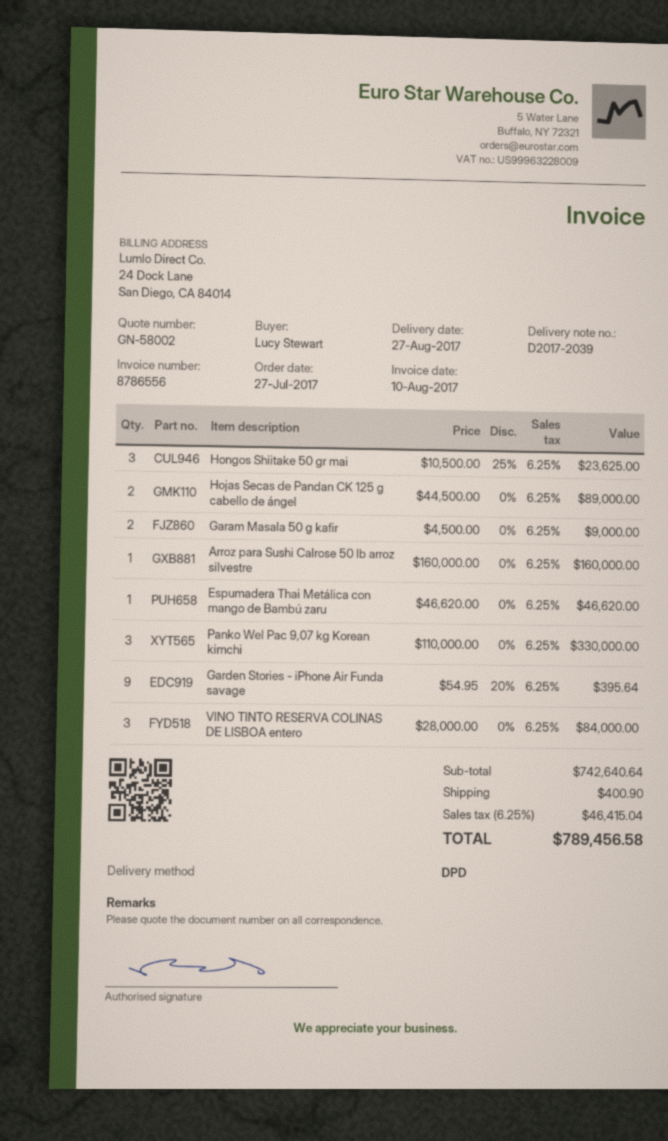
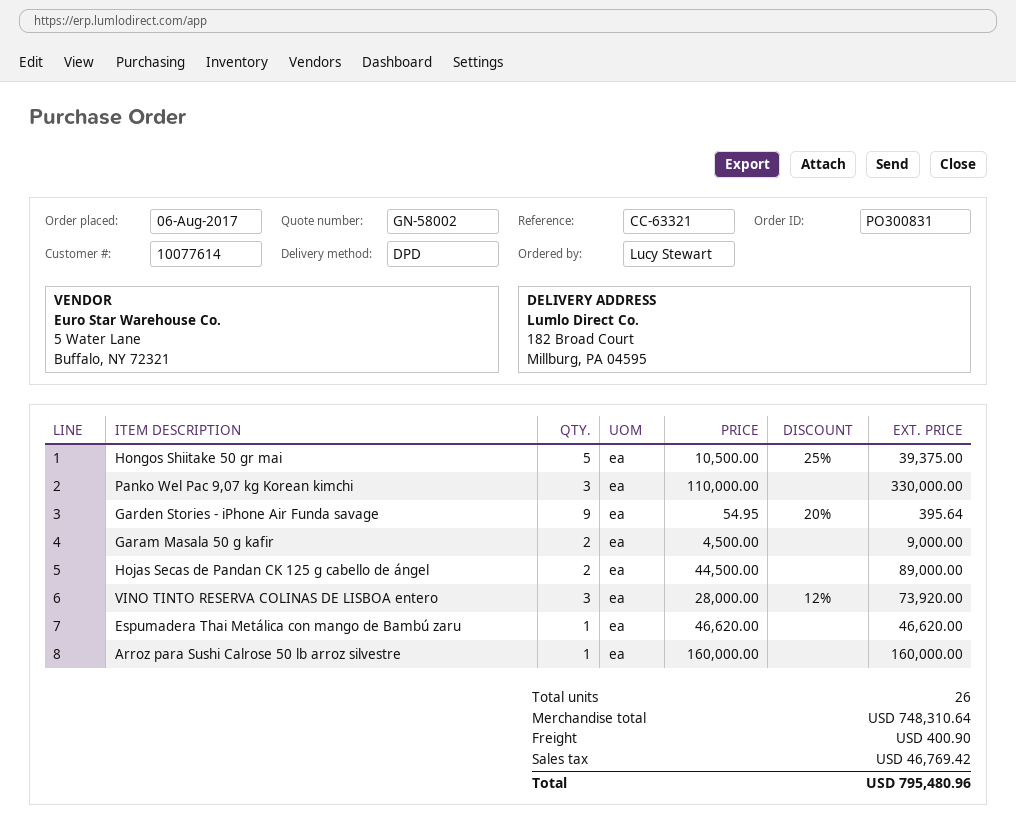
order date: 2017-07-27 -> 2017-08-06
Hongos Shiitake 50 gr mai: 3 x 10500.00 - 25% = 23625.00 -> 5 x 10500.00 - 25% = 39375.00
VINO TINTO RESERVA COLINAS DE LISBOA entero: 3 x 28000.00 = 84000.00 -> 3 x 28000.00 - 12% = 73920.00
subtotal: 742640.64 -> 748310.64
tax: 46415.04 -> 46769.42
total: 789456.58 -> 795480.96

